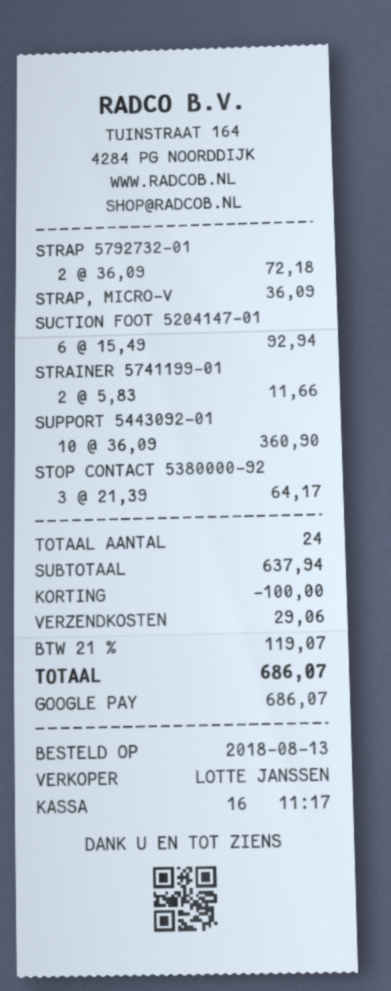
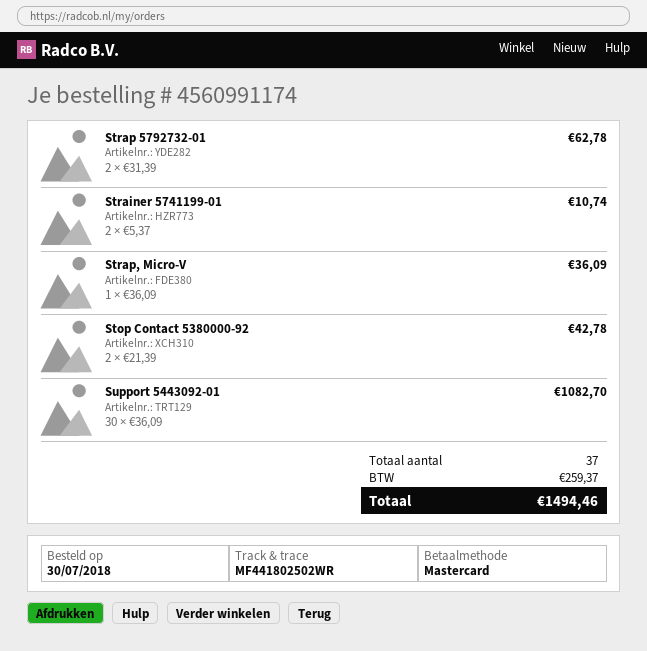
order date: 2018-08-13 -> 2018-07-30
payment method: Google Pay -> Mastercard
STRAP 5792732-01: 2 x 36.09 = 72.18 -> 2 x 31.39 = 62.78
SUCTION FOOT 5204147-01: 6 x 15.49 = 92.94 -> none
STRAINER 5741199-01: 2 x 5.83 = 11.66 -> 2 x 5.37 = 10.74
SUPPORT 5443092-01: 10 x 36.09 = 360.90 -> 30 x 36.09 = 1082.70
STOP CONTACT 5380000-92: 3 x 21.39 = 64.17 -> 2 x 21.39 = 42.78
total quantity: 24 -> 37
discount: 100.00 -> none
shipping: 29.06 -> none
tax: 119.07 -> 259.37
total: 686.07 -> 1494.46

